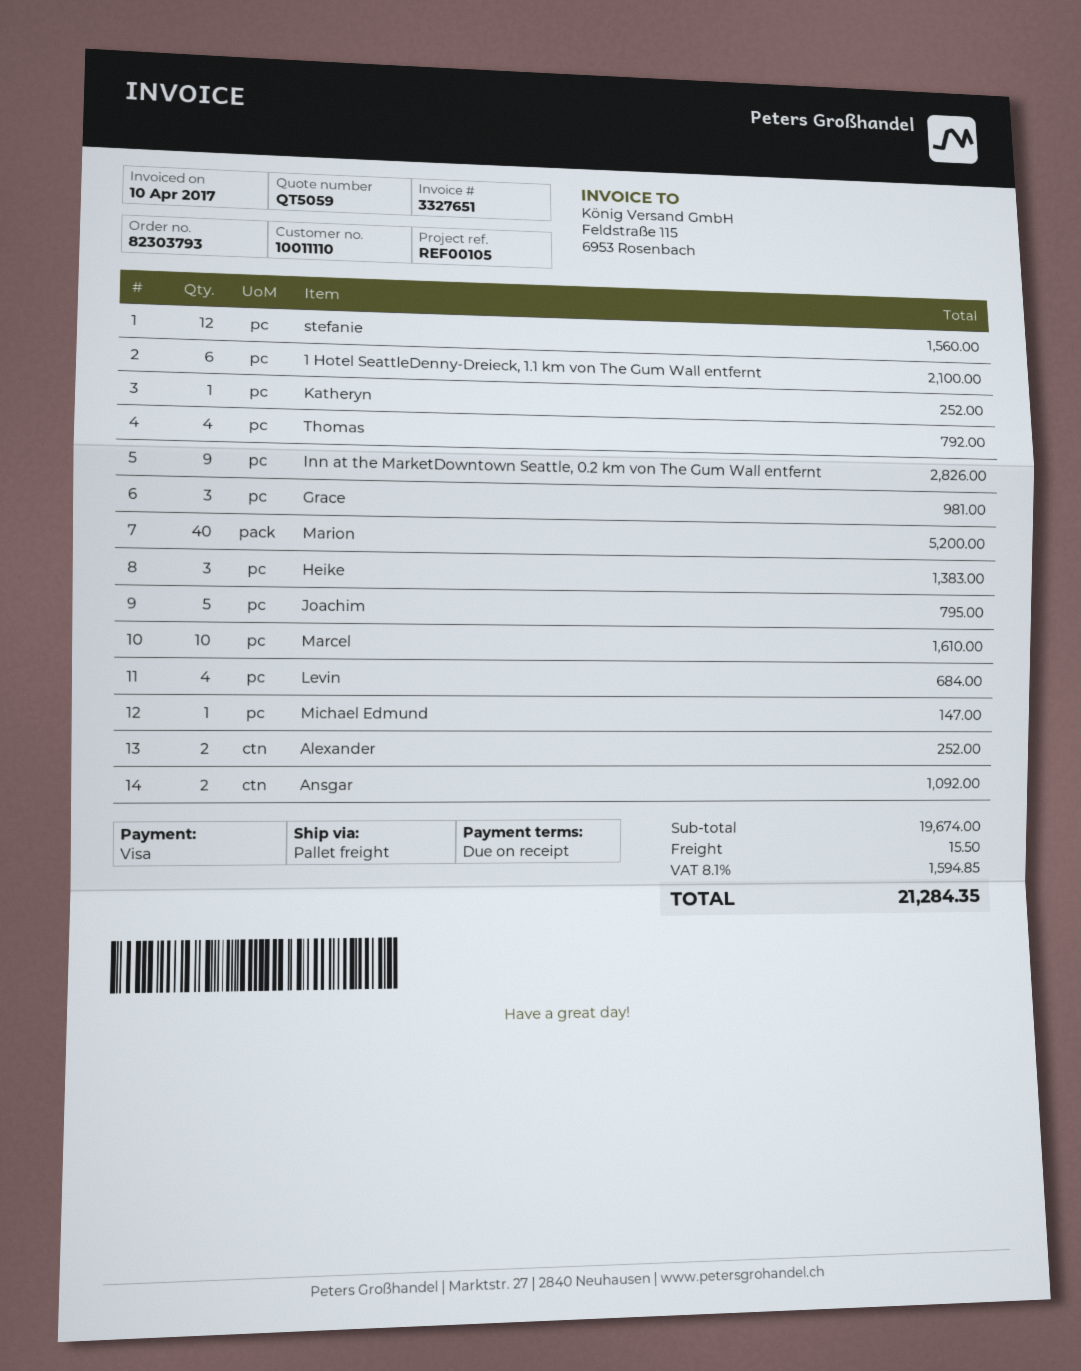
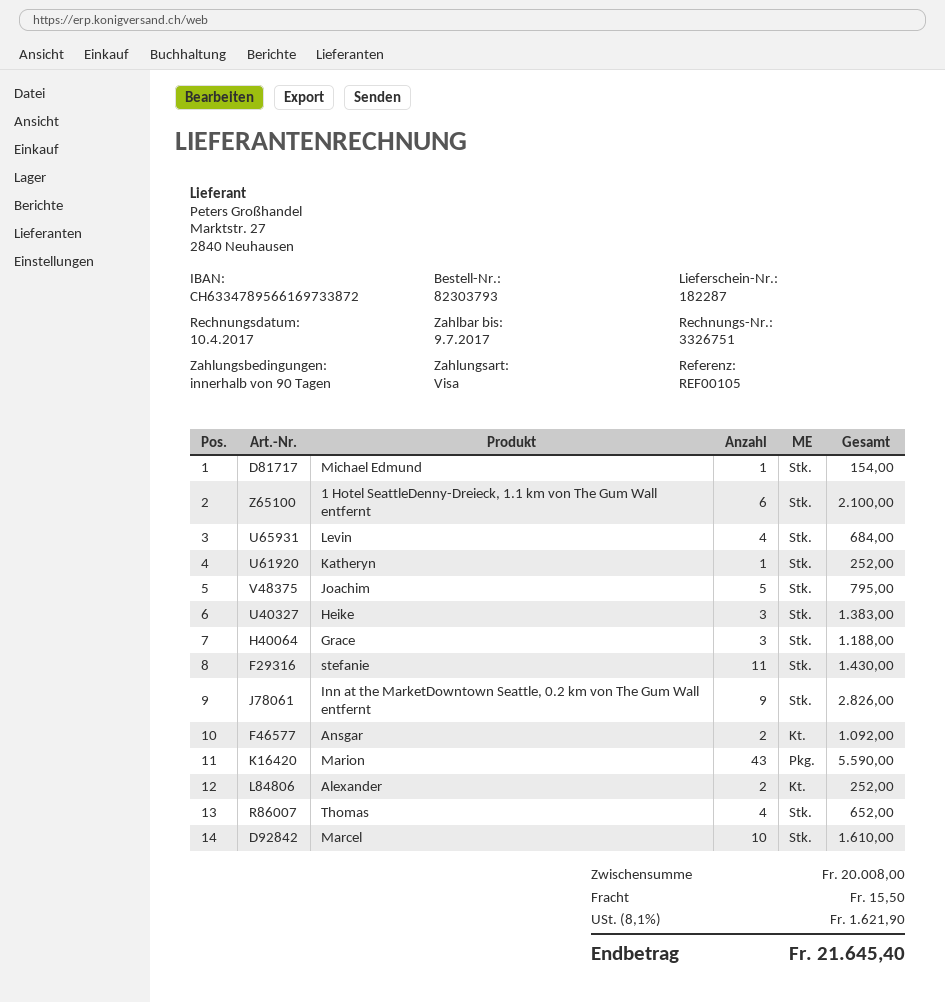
invoice number: 3327651 -> 3326751
payment terms: on receipt -> 90 days
stefanie: 12 for 1560.00 -> 11 for 1430.00
Thomas: 4 for 792.00 -> 4 for 652.00
Grace: 3 for 981.00 -> 3 for 1188.00
Marion: 40 for 5200.00 -> 43 for 5590.00
Michael Edmund: 1 for 147.00 -> 1 for 154.00
subtotal: 19674.00 -> 20008.00
tax: 8.1% = 1594.85 -> 8.1% = 1621.90
total: 21284.35 -> 21645.40

